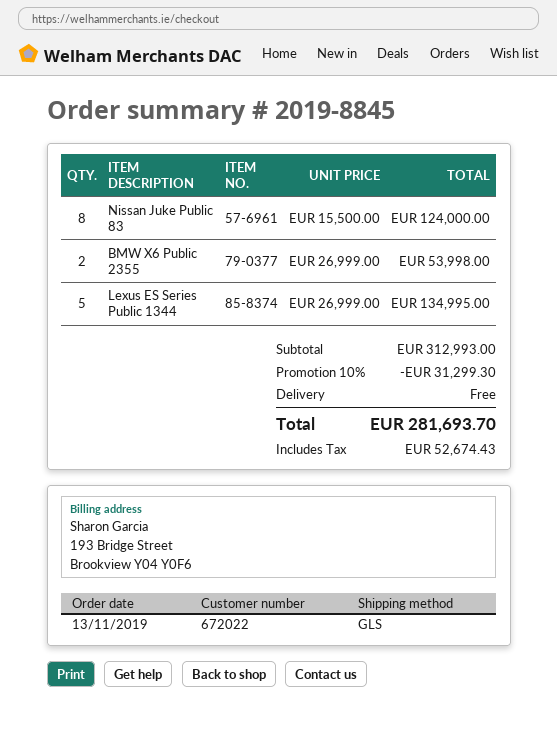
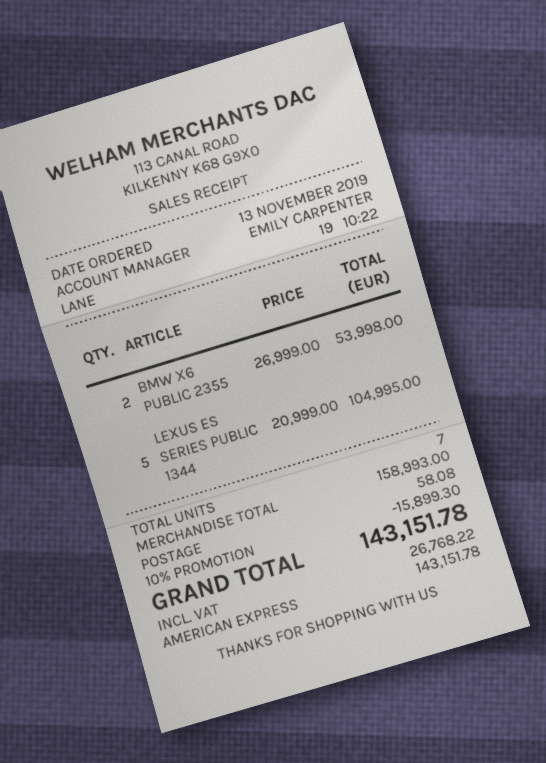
Nissan Juke Public 83: 8 x 15500.00 = 124000.00 -> none
Lexus ES Series Public 1344: 5 x 26999.00 = 134995.00 -> 5 x 20999.00 = 104995.00
subtotal: 312993.00 -> 158993.00
discount: 10% = 31299.30 -> 10% = 15899.30
shipping: 0.00 -> 58.08
tax: 52674.43 -> 26768.22
total: 281693.70 -> 143151.78

